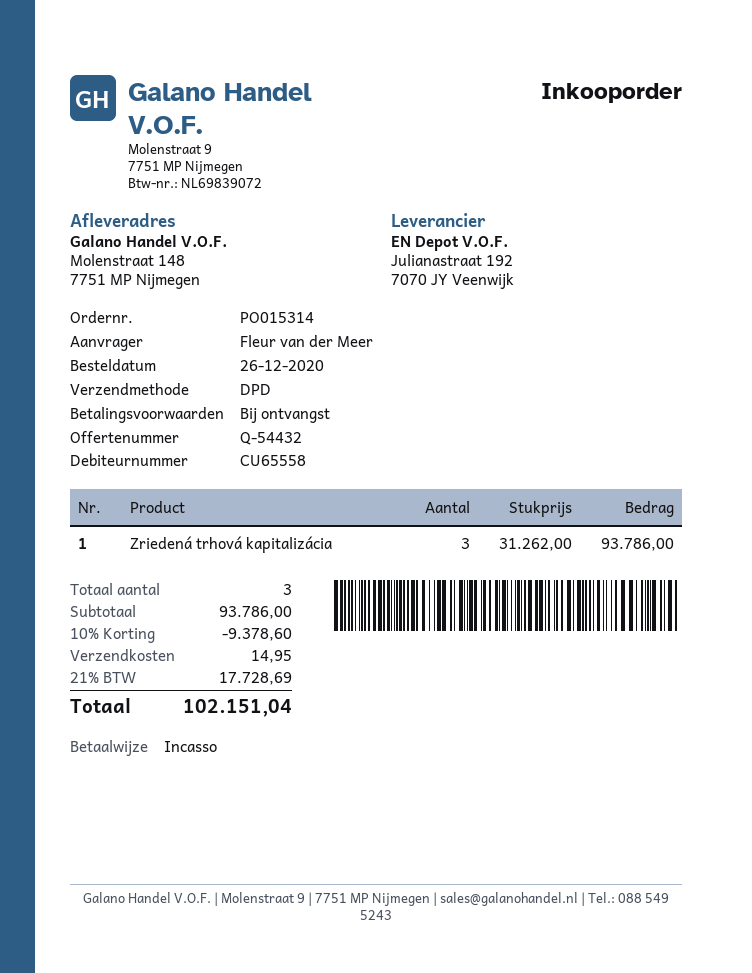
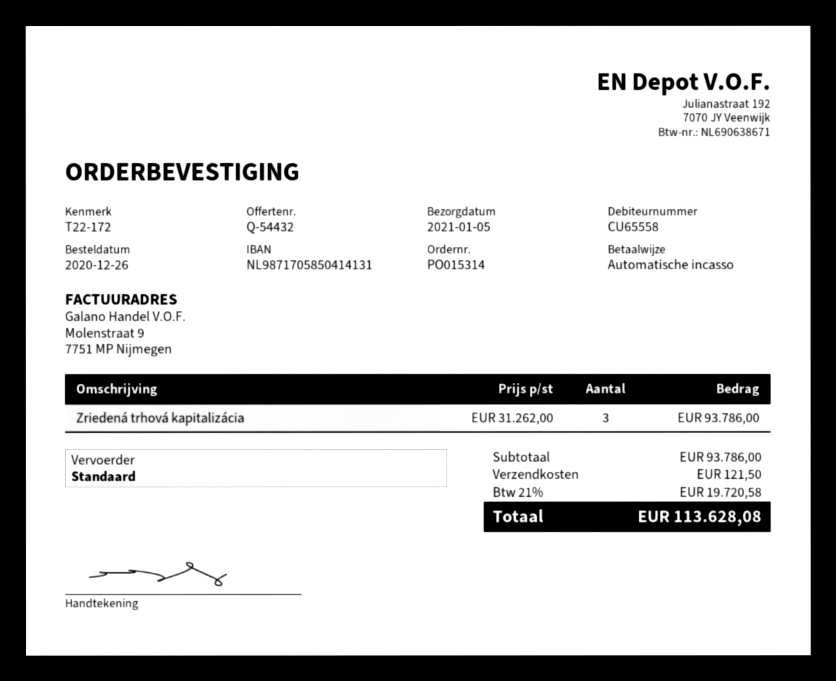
shipping method: DPD -> standard
discount: 10% = 9378.60 -> none
shipping: 14.95 -> 121.50
tax: 21% = 17728.69 -> 21% = 19720.58
total: 102151.04 -> 113628.08

